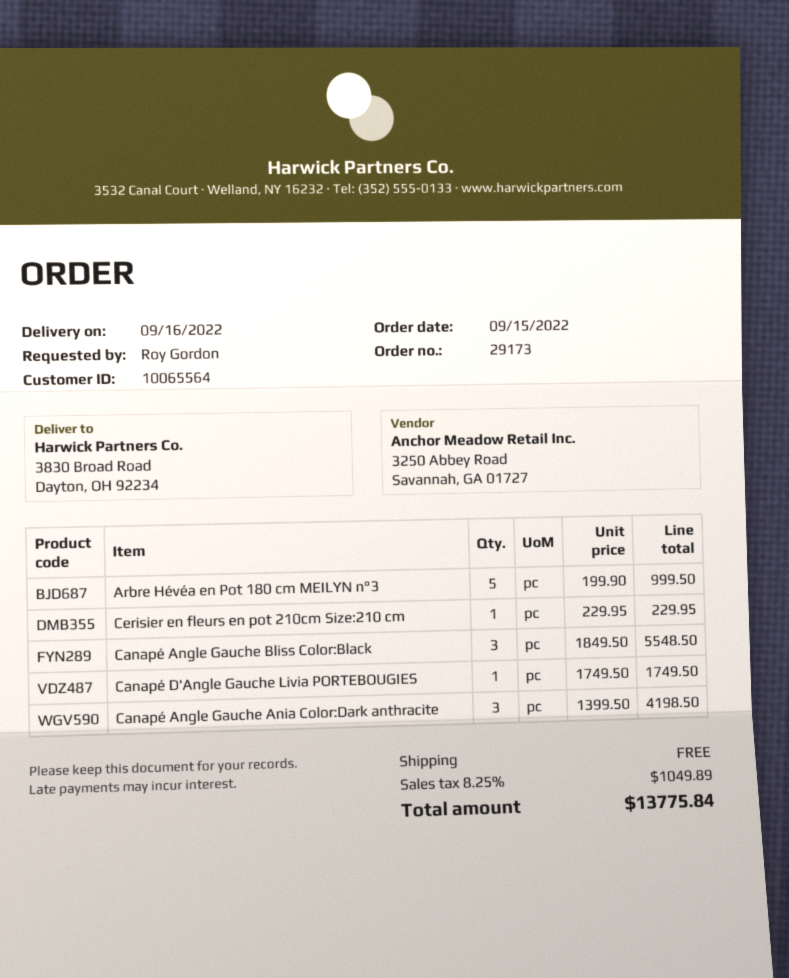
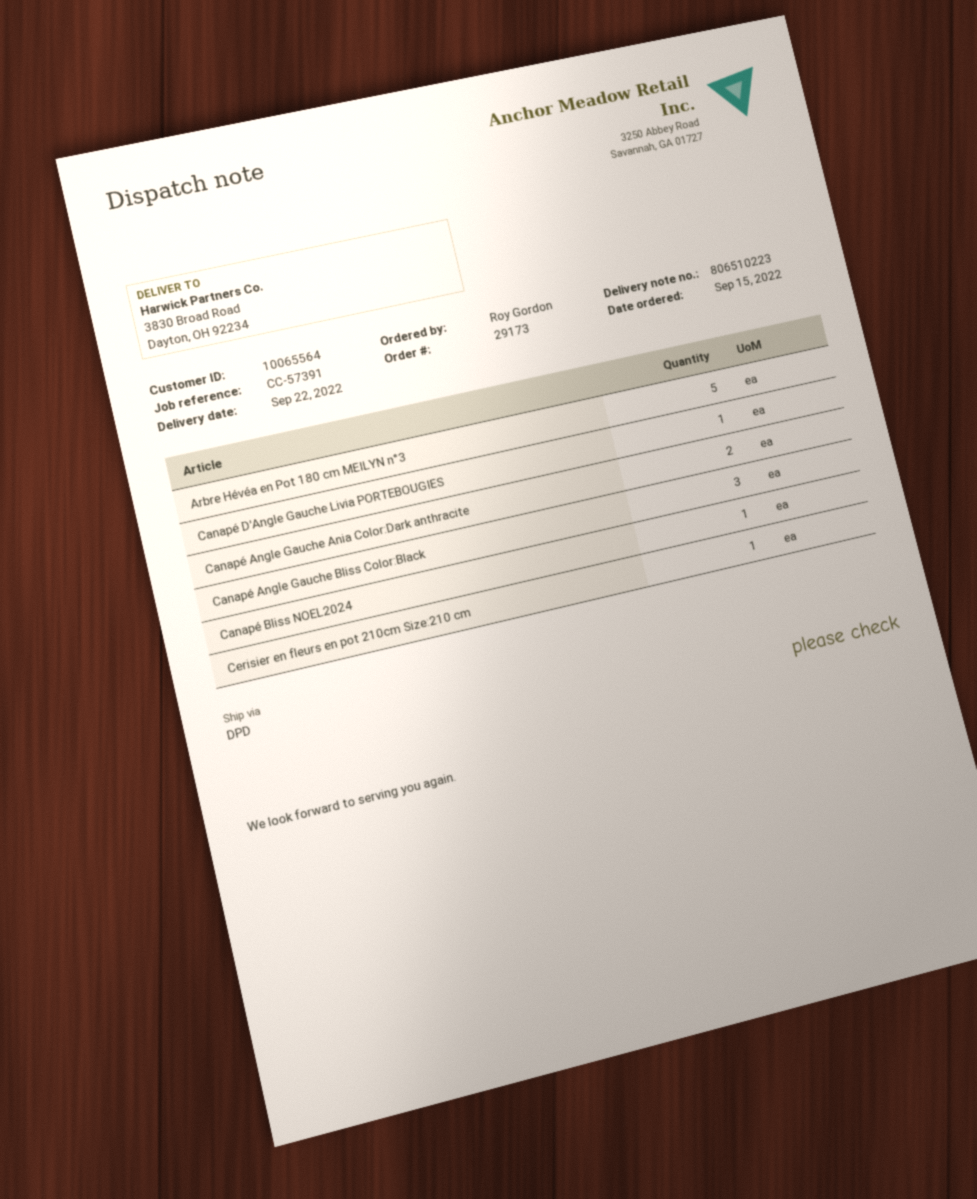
delivery date: 2022-09-16 -> 2022-09-22
Canapé Angle Gauche Ania Color:Dark anthracite: 3 -> 2
Canapé Bliss NOEL2024: none -> 1

